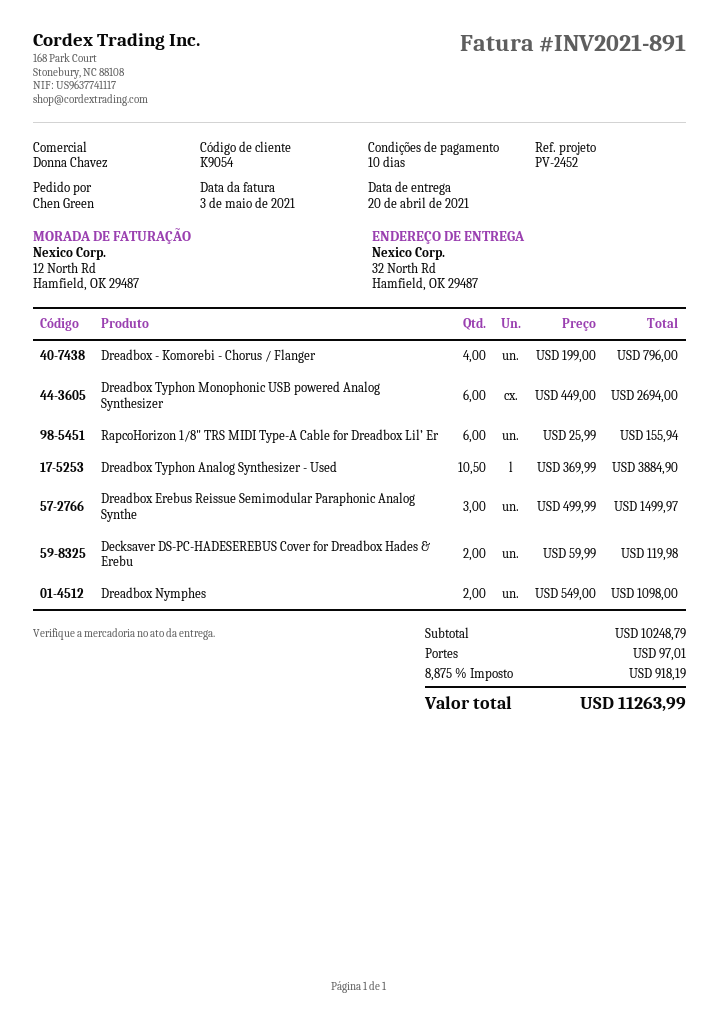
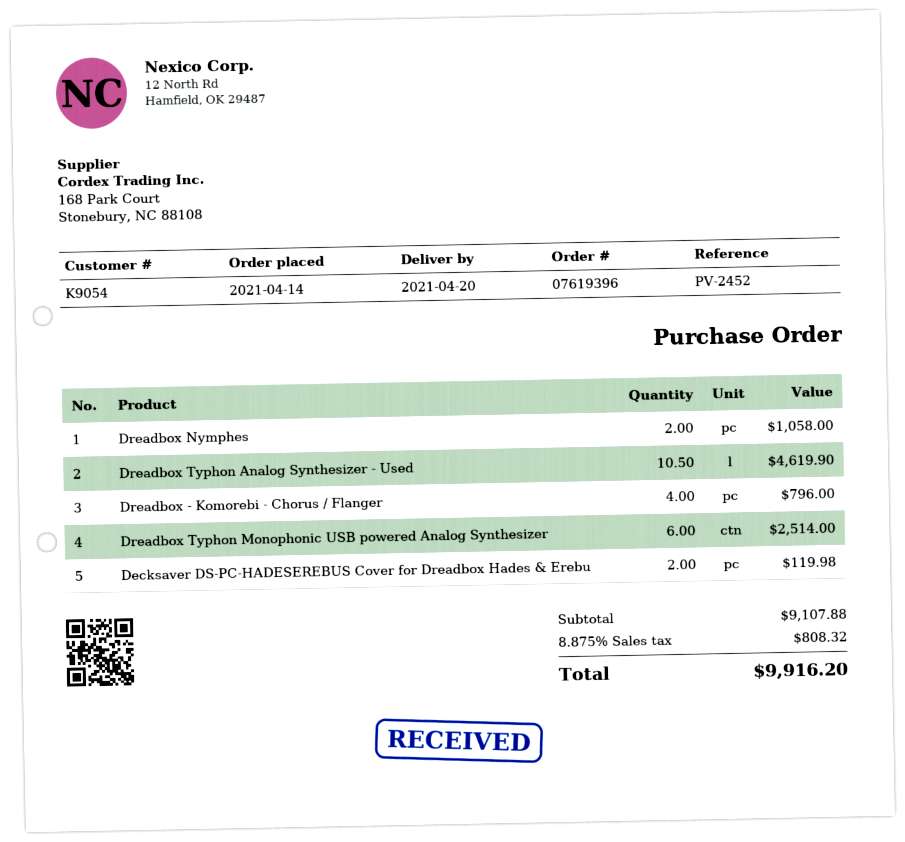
Dreadbox Typhon Monophonic USB powered Analog Synthesizer: 6 for 2694.00 -> 6 for 2514.00
RapcoHorizon 1/8" TRS MIDI Type-A Cable for Dreadbox Lil’ Er: 6 for 155.94 -> none
Dreadbox Typhon Analog Synthesizer - Used: 10.5 for 3884.90 -> 10.5 for 4619.90
Dreadbox Erebus Reissue Semimodular Paraphonic Analog Synthe: 3 for 1499.97 -> none
Dreadbox Nymphes: 2 for 1098.00 -> 2 for 1058.00
subtotal: 10248.79 -> 9107.88
shipping: 97.01 -> none
tax: 8.875% = 918.19 -> 8.875% = 808.32
total: 11263.99 -> 9916.20

